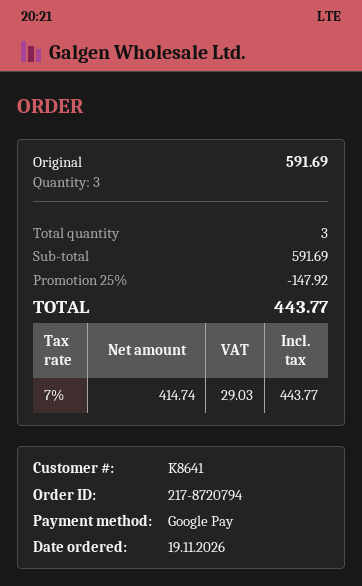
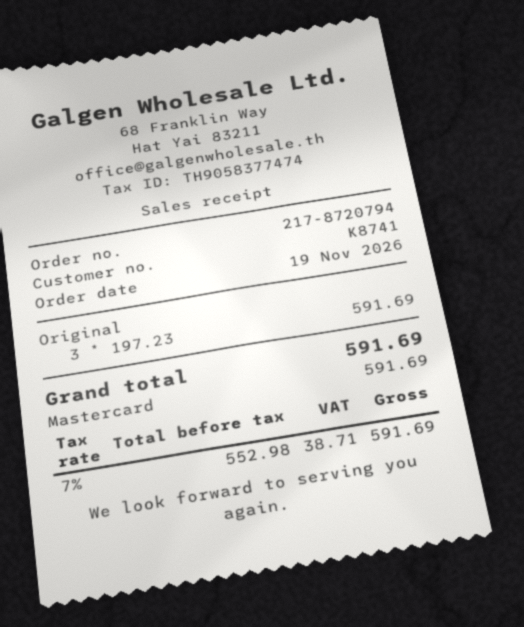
customer number: K8641 -> K8741
payment method: Google Pay -> Mastercard
discount: 25% = 147.92 -> none
net: 414.74 -> 552.98
tax: 7% = 29.03 -> 7% = 38.71
total: 443.77 -> 591.69

